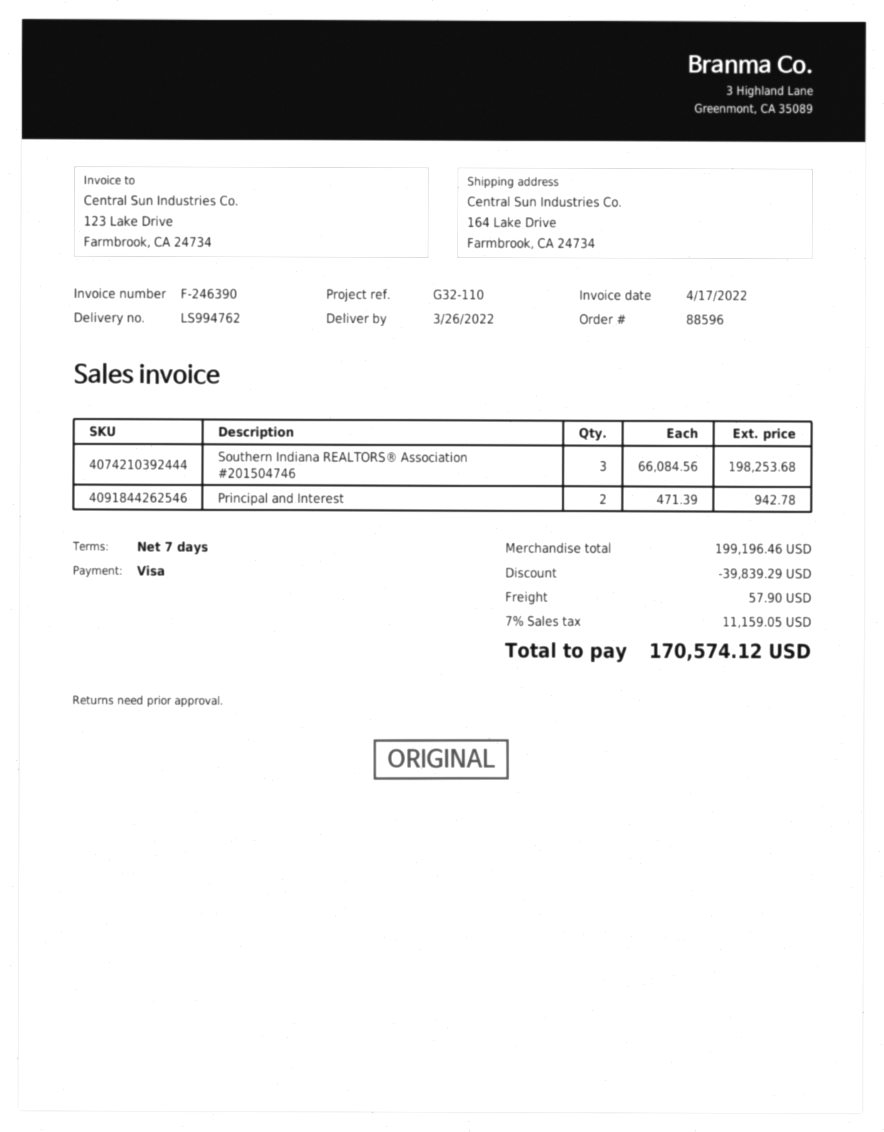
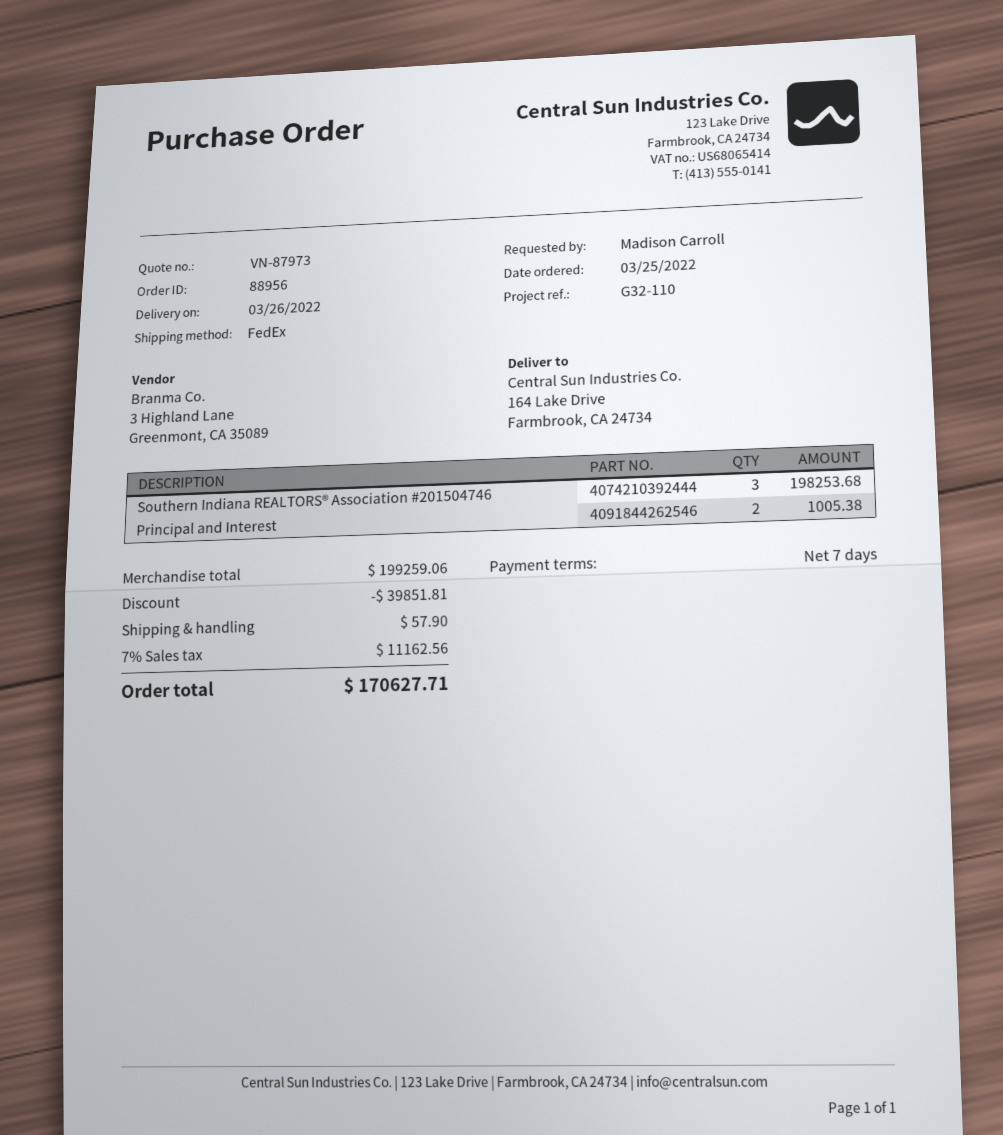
order number: 88596 -> 88956
Principal and Interest: 2 for 942.78 -> 2 for 1005.38
subtotal: 199196.46 -> 199259.06
discount: 39839.29 -> 39851.81
tax: 7% = 11159.05 -> 7% = 11162.56
total: 170574.12 -> 170627.71

